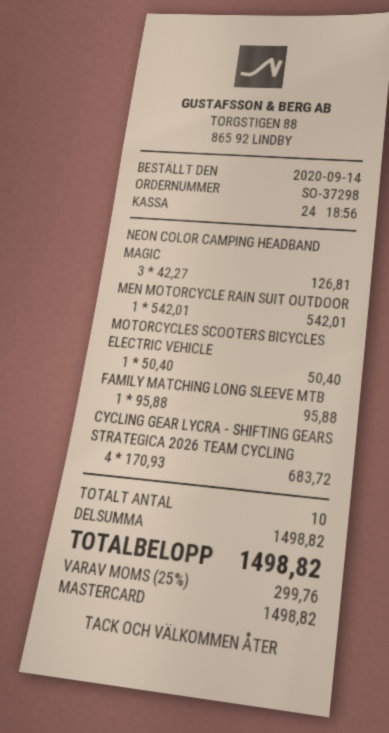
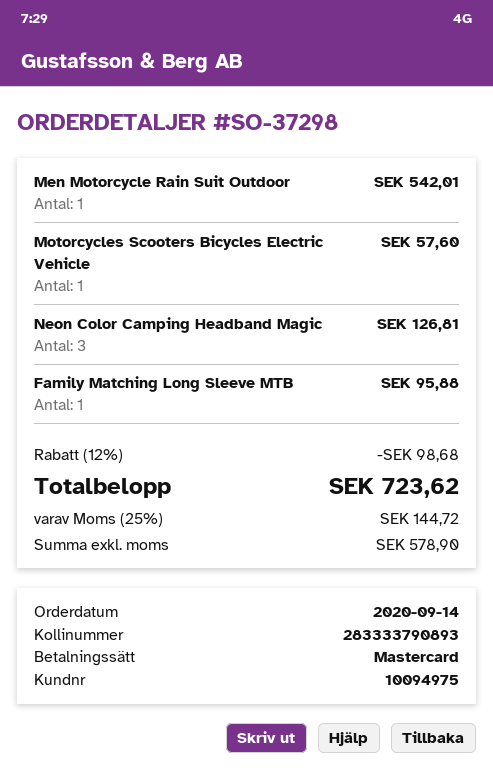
MOTORCYCLES SCOOTERS BICYCLES ELECTRIC VEHICLE: 1 for 50.40 -> 1 for 57.60
CYCLING GEAR LYCRA - SHIFTING GEARS STRATEGICA 2026 TEAM CYCLING: 4 for 683.72 -> none
discount: none -> 12% = 98.68
tax: 25% = 299.76 -> 25% = 144.72
total: 1498.82 -> 723.62

